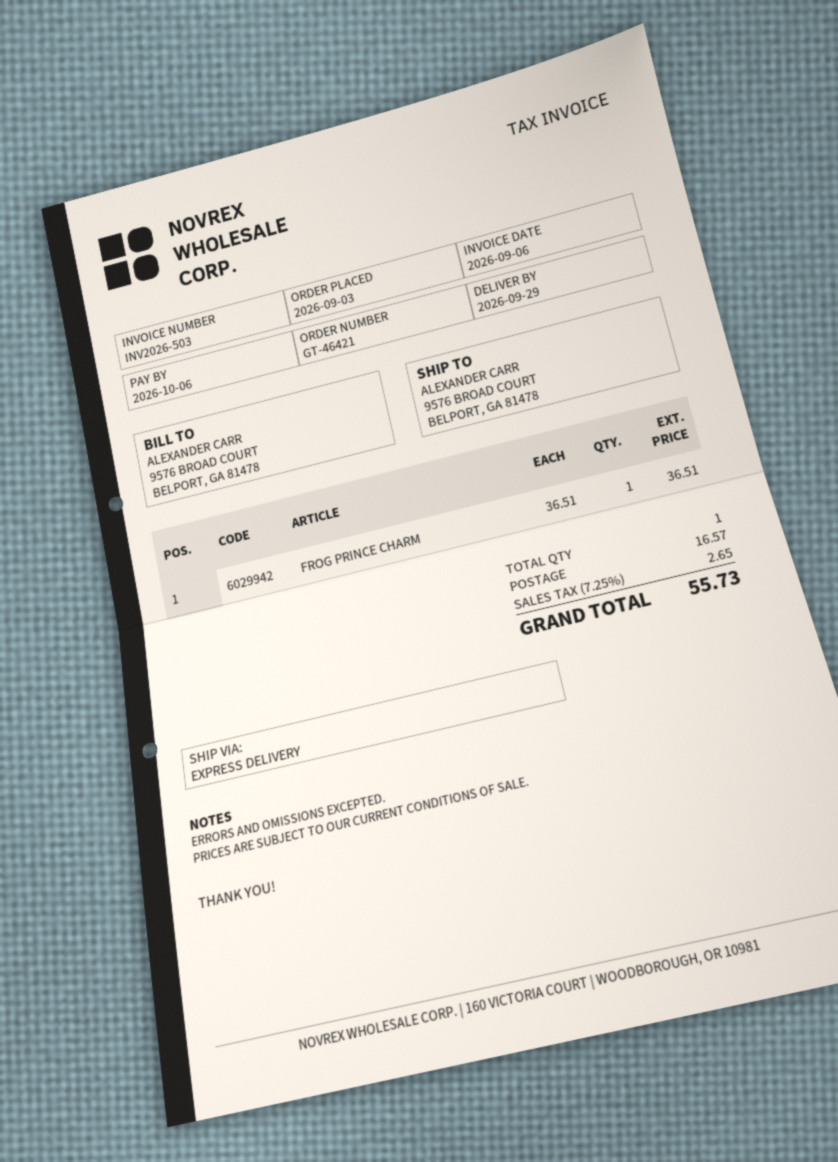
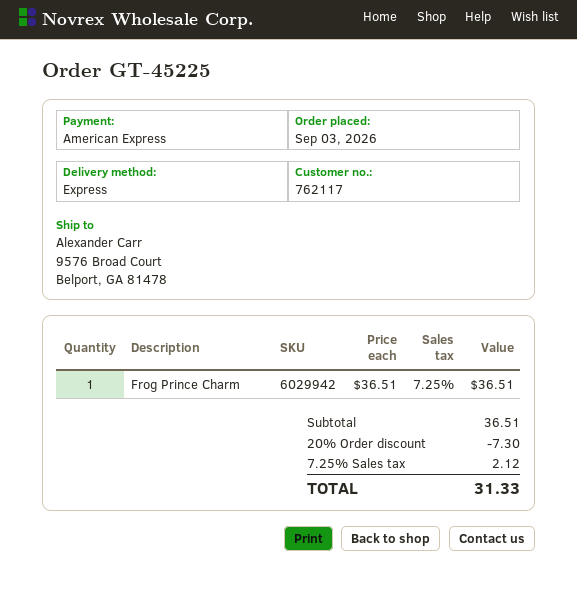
order number: GT-46421 -> GT-45225
discount: none -> 20% = 7.30
shipping: 16.57 -> none
tax: 7.25% = 2.65 -> 7.25% = 2.12
total: 55.73 -> 31.33

